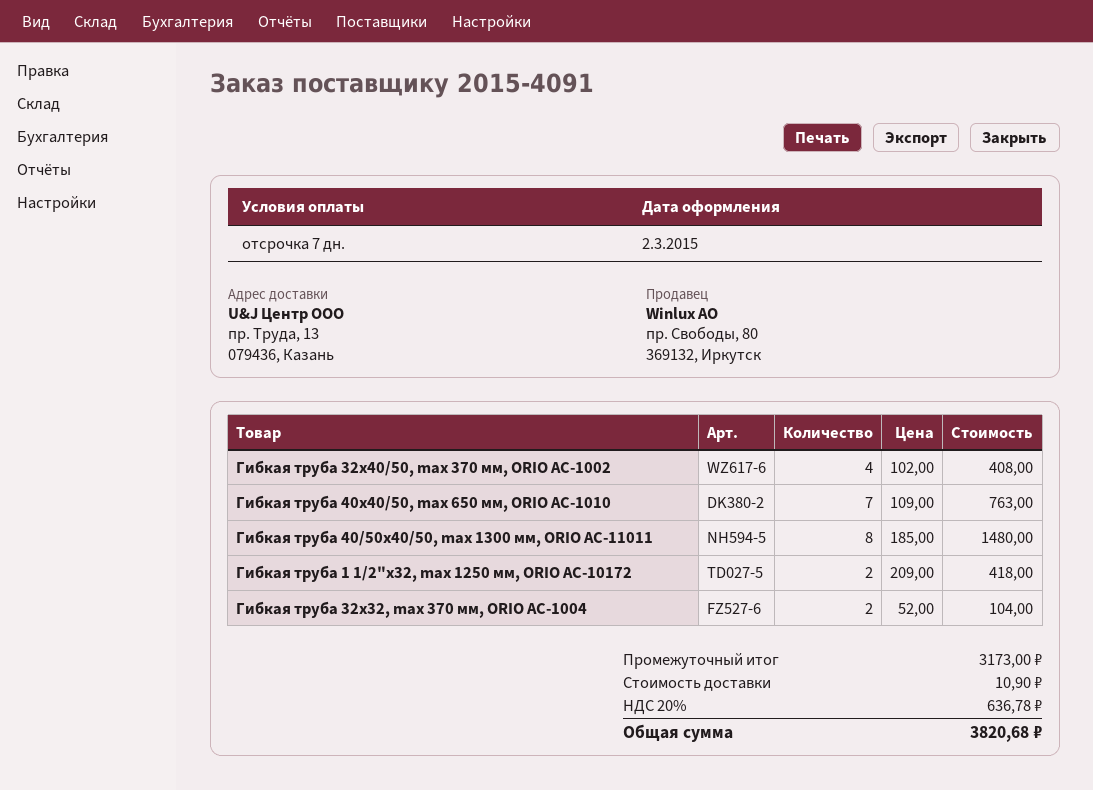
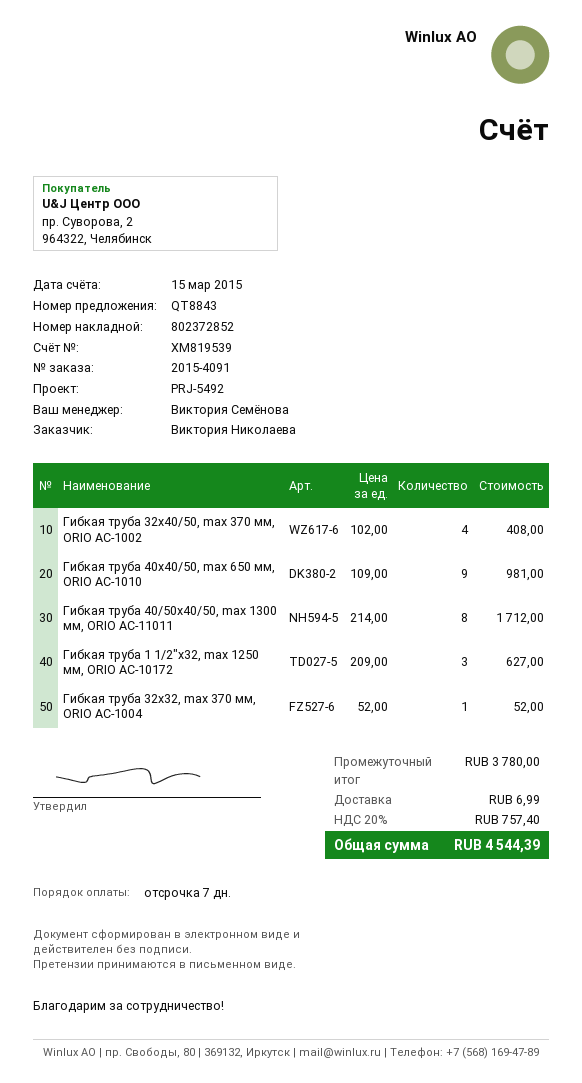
Гибкая труба 40х40/50, max 650 мм, ORIO АС-1010: 7 x 109.00 = 763.00 -> 9 x 109.00 = 981.00
Гибкая труба 40/50х40/50, max 1300 мм, ORIO АС-11011: 8 x 185.00 = 1480.00 -> 8 x 214.00 = 1712.00
Гибкая труба 1 1/2"х32, max 1250 мм, ORIO АС-10172: 2 x 209.00 = 418.00 -> 3 x 209.00 = 627.00
Гибкая труба 32х32, max 370 мм, ORIO АС-1004: 2 x 52.00 = 104.00 -> 1 x 52.00 = 52.00
subtotal: 3173.00 -> 3780.00
shipping: 10.90 -> 6.99
tax: 20% = 636.78 -> 20% = 757.40
total: 3820.68 -> 4544.39

